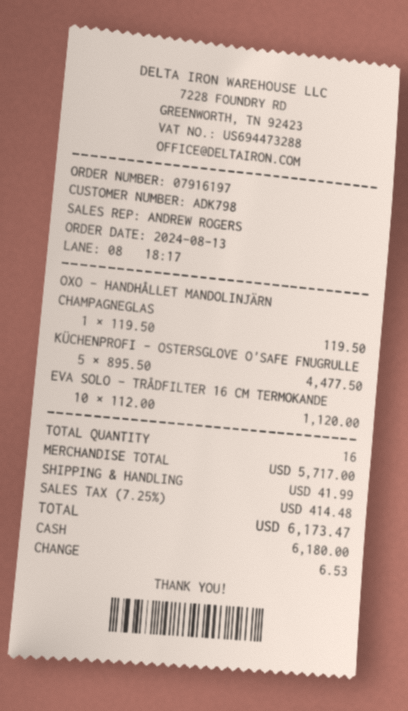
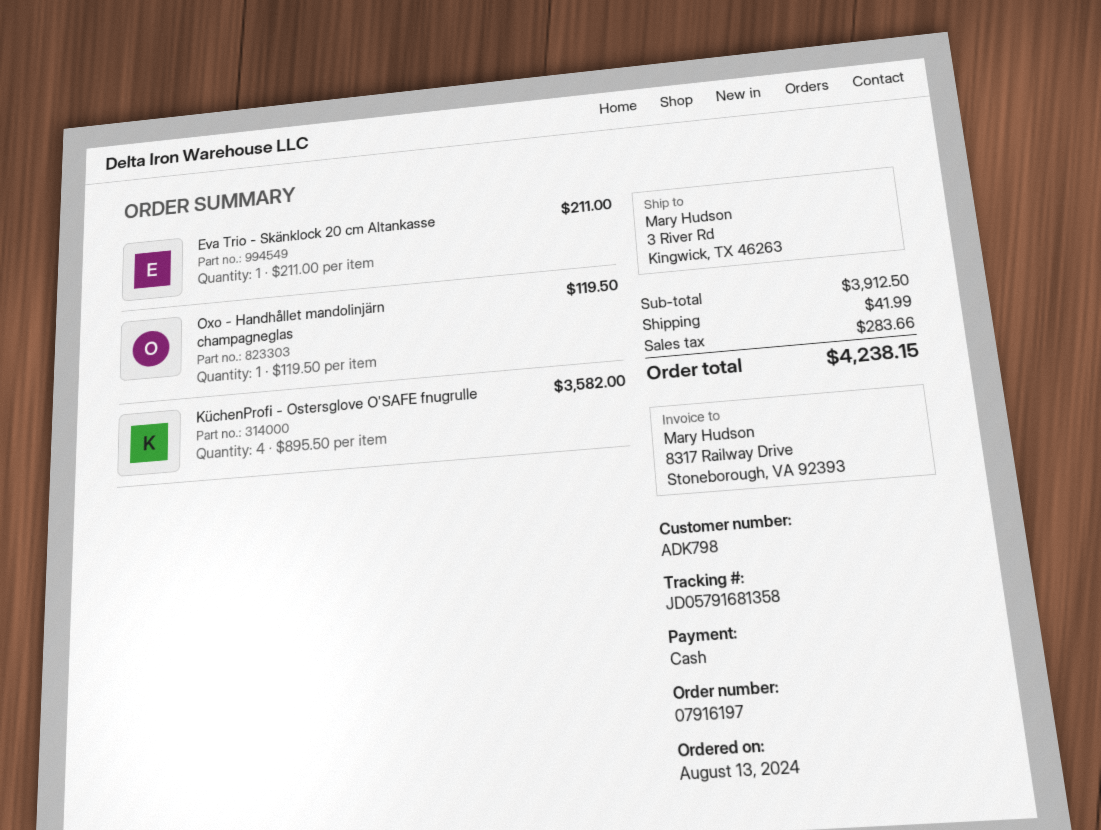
KÜCHENPROFI - OSTERSGLOVE O'SAFE FNUGRULLE: 5 x 895.50 = 4477.50 -> 4 x 895.50 = 3582.00
EVA SOLO - TRÅDFILTER 16 CM TERMOKANDE: 10 x 112.00 = 1120.00 -> none
Eva Trio - Skänklock 20 cm Altankasse: none -> 1 x 211.00 = 211.00
subtotal: 5717.00 -> 3912.50
tax: 414.48 -> 283.66
total: 6173.47 -> 4238.15

